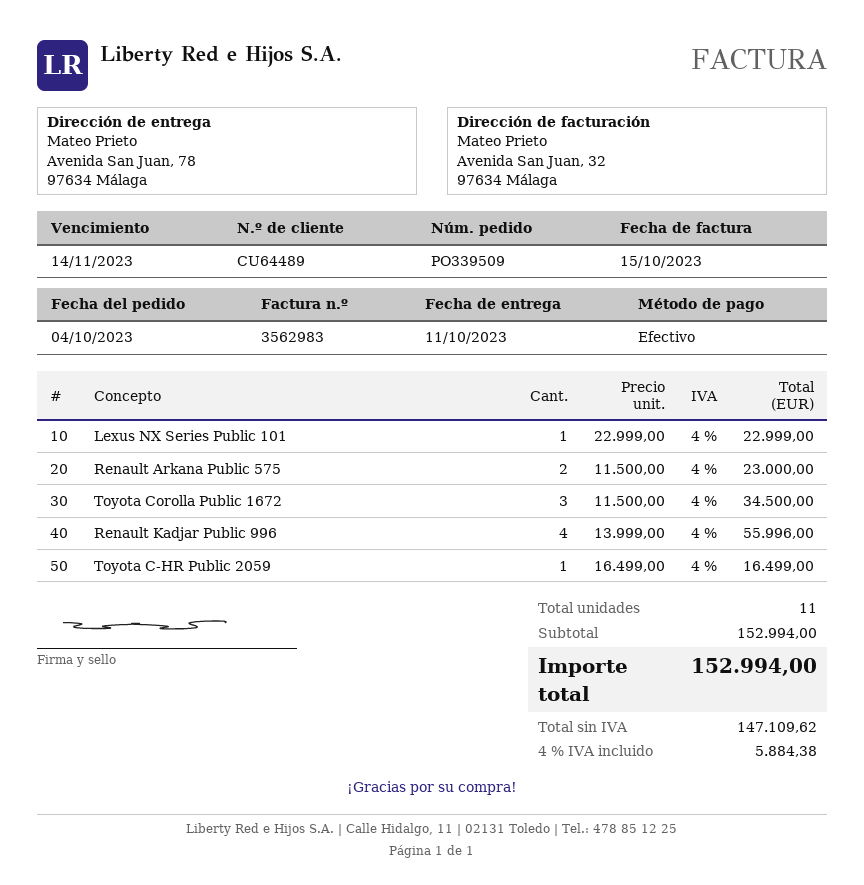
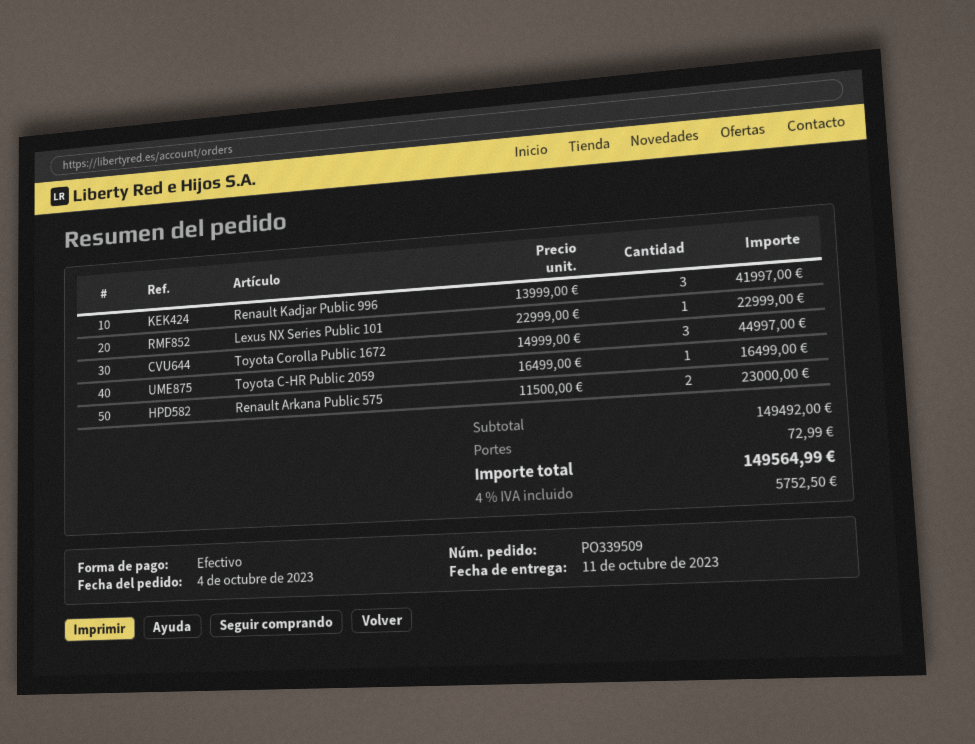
Toyota Corolla Public 1672: 3 x 11500.00 = 34500.00 -> 3 x 14999.00 = 44997.00
Renault Kadjar Public 996: 4 x 13999.00 = 55996.00 -> 3 x 13999.00 = 41997.00
subtotal: 152994.00 -> 149492.00
shipping: none -> 72.99
tax: 4% = 5884.38 -> 4% = 5752.50
total: 152994.00 -> 149564.99

